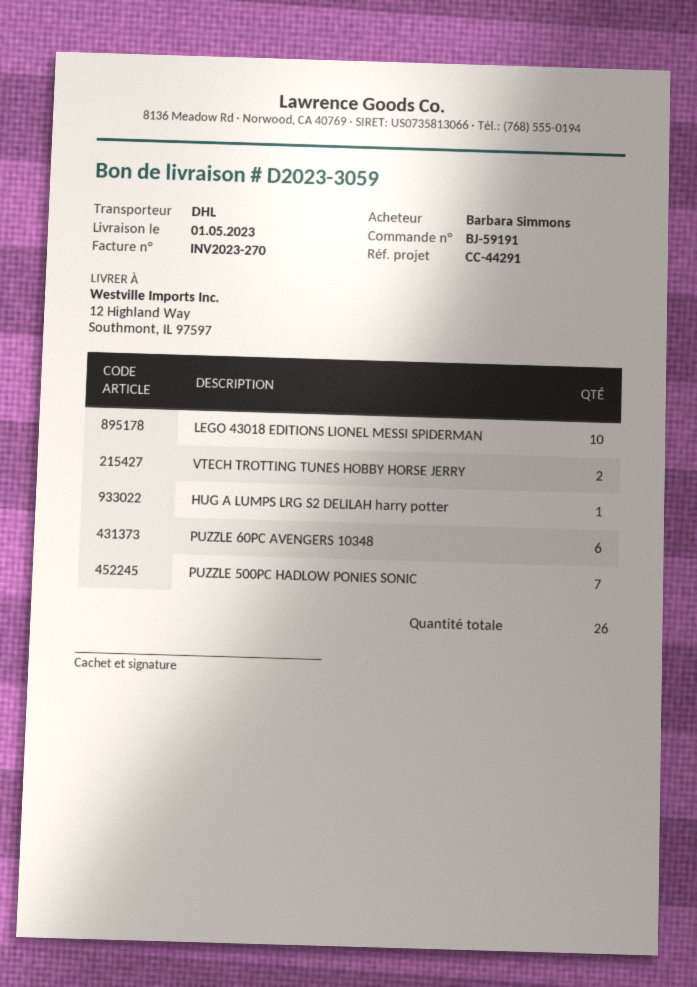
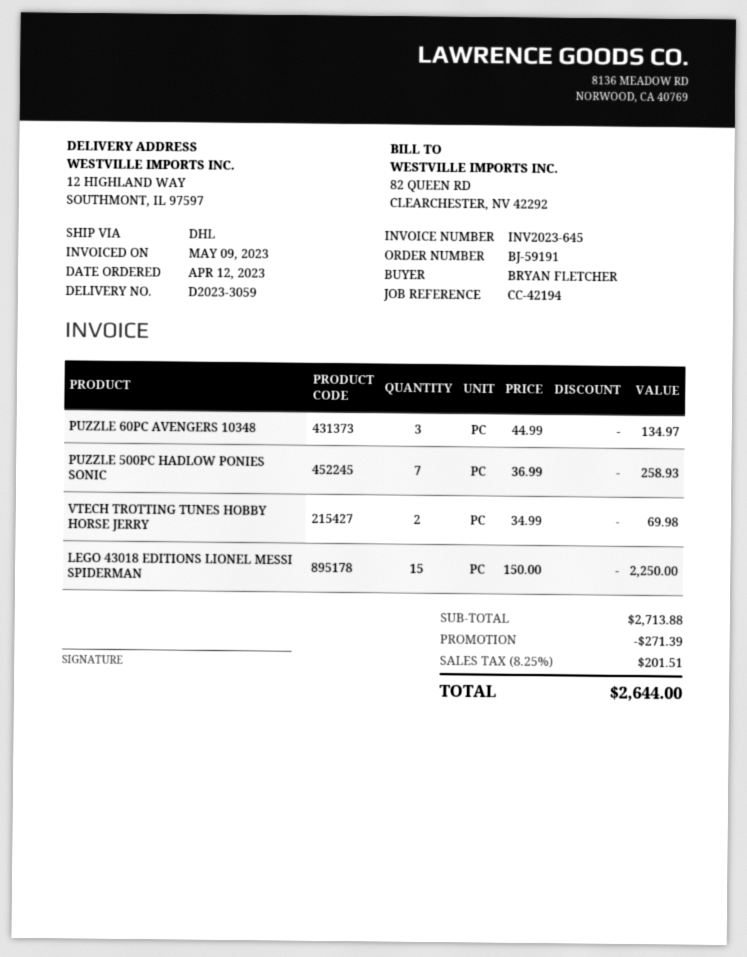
invoice number: INV2023-270 -> INV2023-645
reference: CC-44291 -> CC-42194
ordered by: Barbara Simmons -> BRYAN FLETCHER
LEGO 43018 EDITIONS LIONEL MESSI SPIDERMAN: 10 -> 15
HUG A LUMPS LRG S2 DELILAH harry potter: 1 -> none
PUZZLE 60PC AVENGERS 10348: 6 -> 3

